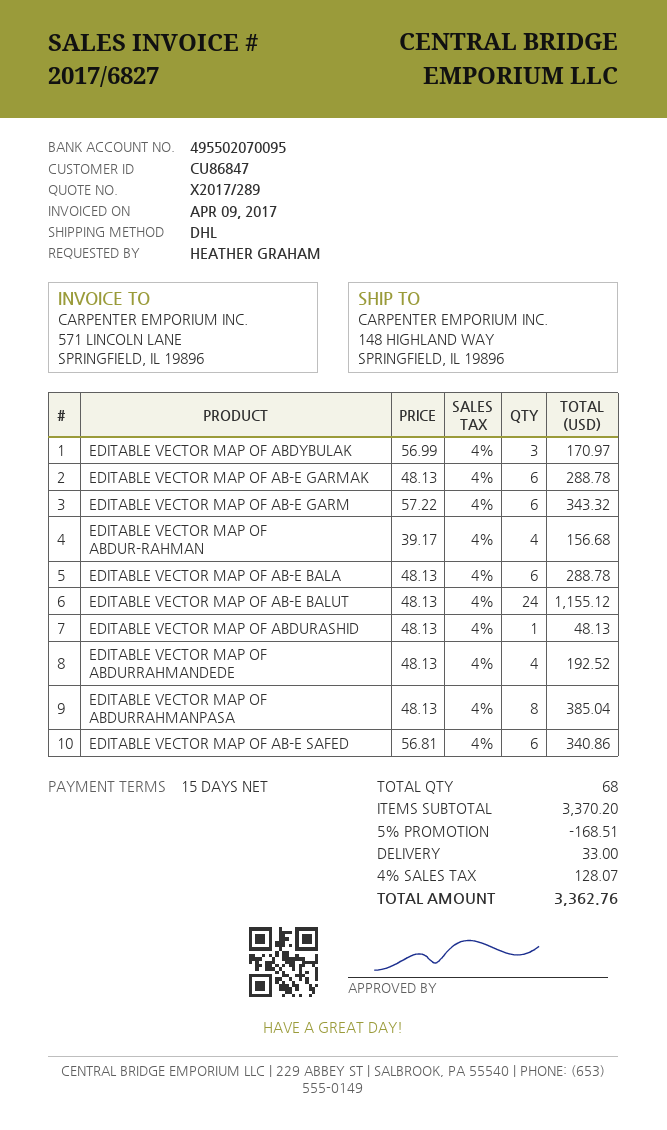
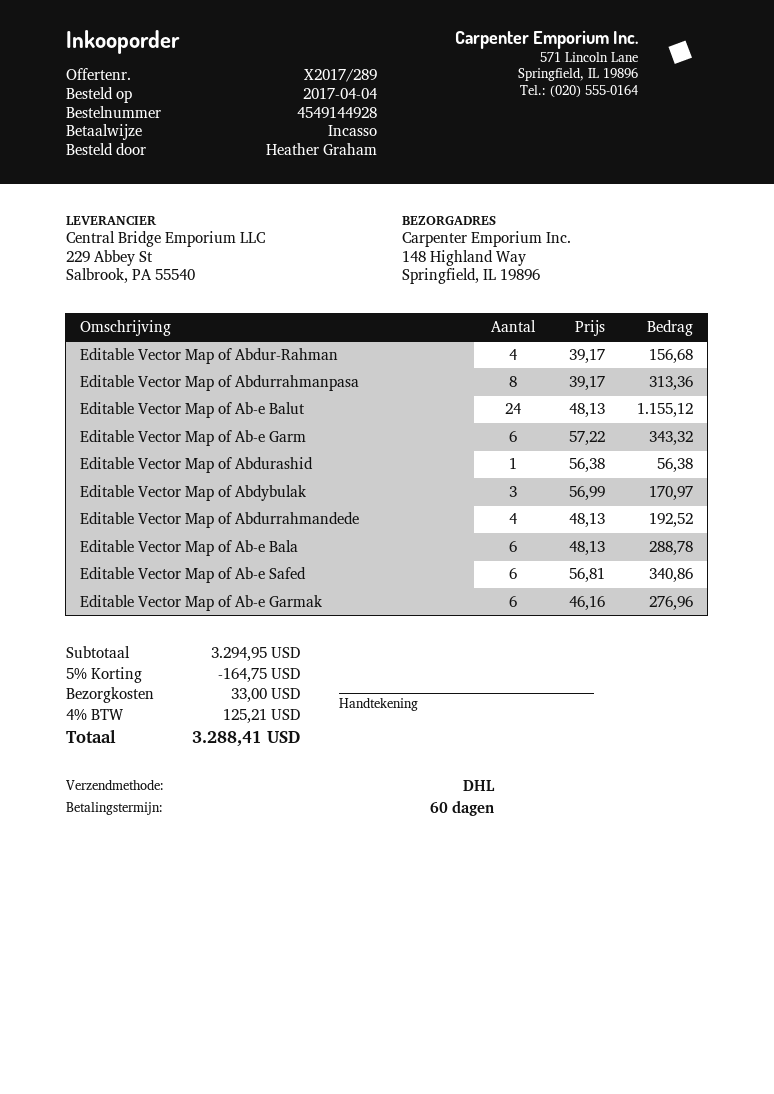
payment terms: 15 days -> 60 days
EDITABLE VECTOR MAP OF AB-E GARMAK: 6 x 48.13 = 288.78 -> 6 x 46.16 = 276.96
EDITABLE VECTOR MAP OF ABDURASHID: 1 x 48.13 = 48.13 -> 1 x 56.38 = 56.38
EDITABLE VECTOR MAP OF ABDURRAHMANPASA: 8 x 48.13 = 385.04 -> 8 x 39.17 = 313.36
subtotal: 3370.20 -> 3294.95
discount: 5% = 168.51 -> 5% = 164.75
tax: 4% = 128.07 -> 4% = 125.21
total: 3362.76 -> 3288.41

